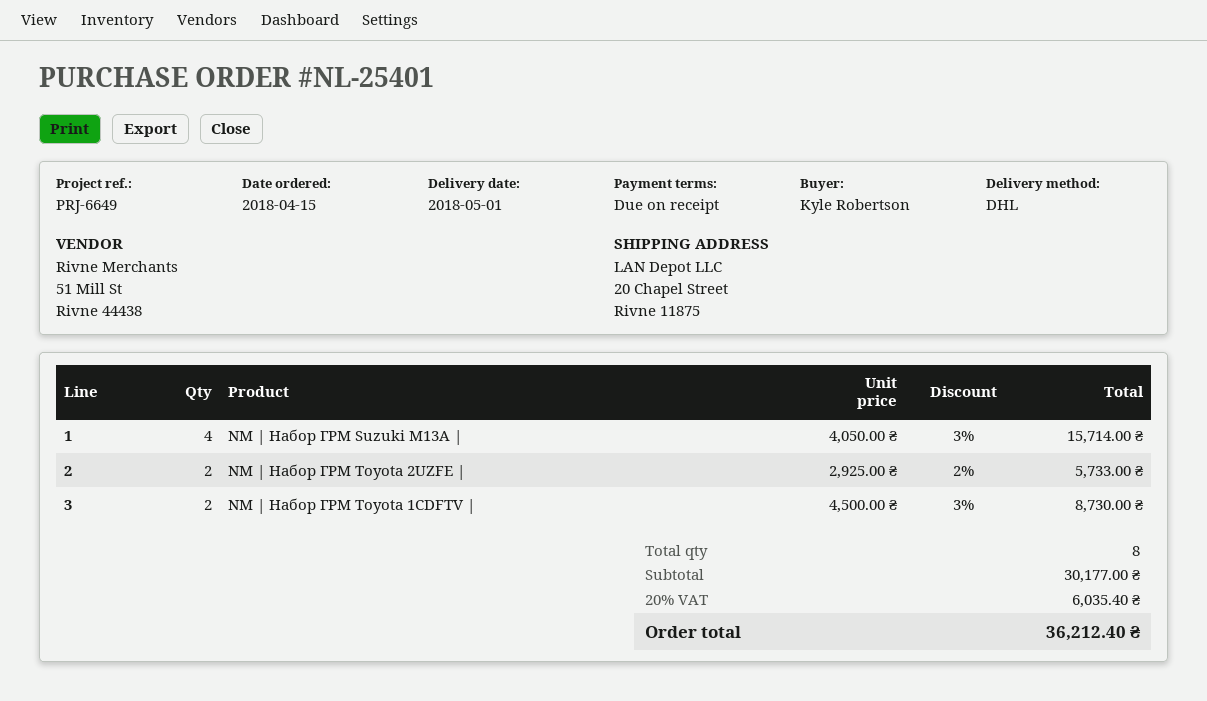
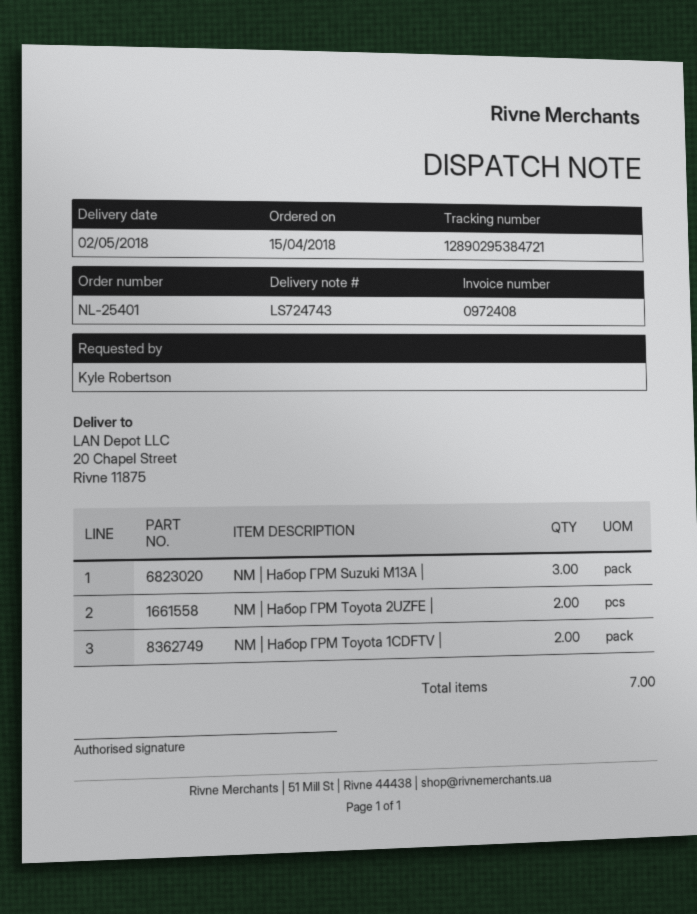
delivery date: 2018-05-01 -> 2018-05-02
NM | Набор ГРМ Suzuki M13A |: 4 -> 3
total quantity: 8 -> 7

